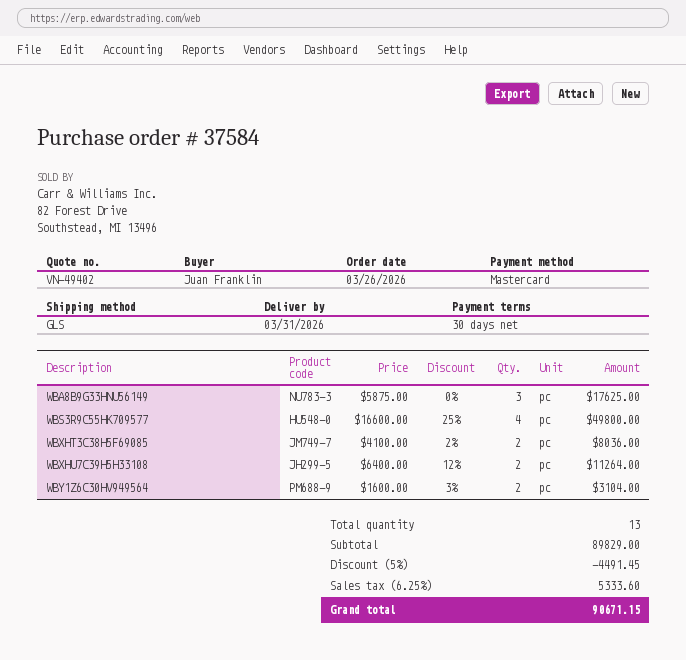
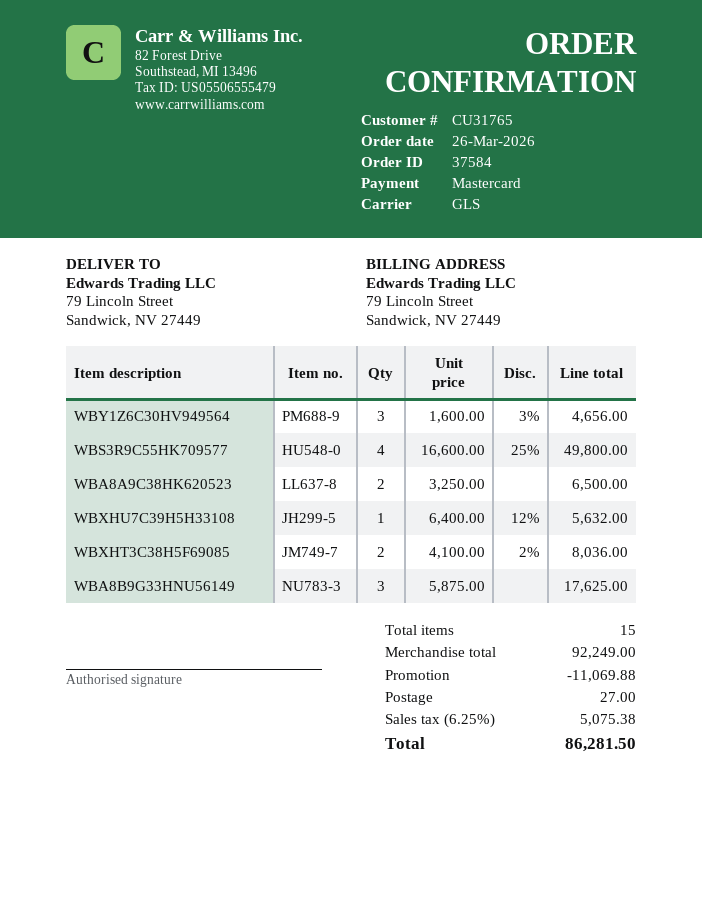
WBXHU7C39H5H33108: 2 x 6400.00 - 12% = 11264.00 -> 1 x 6400.00 - 12% = 5632.00
WBY1Z6C30HV949564: 2 x 1600.00 - 3% = 3104.00 -> 3 x 1600.00 - 3% = 4656.00
WBA8A9C38HK620523: none -> 2 x 3250.00 = 6500.00
total quantity: 13 -> 15
subtotal: 89829.00 -> 92249.00
discount: 4491.45 -> 11069.88
shipping: none -> 27.00
tax: 6.25% = 5333.60 -> 6.25% = 5075.38
total: 90671.15 -> 86281.50

